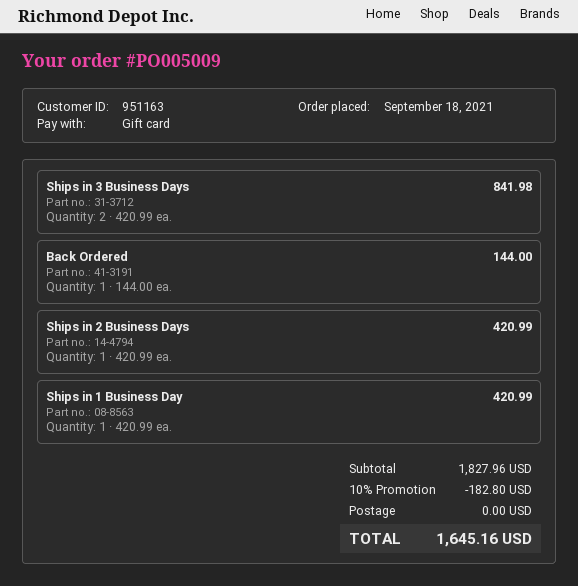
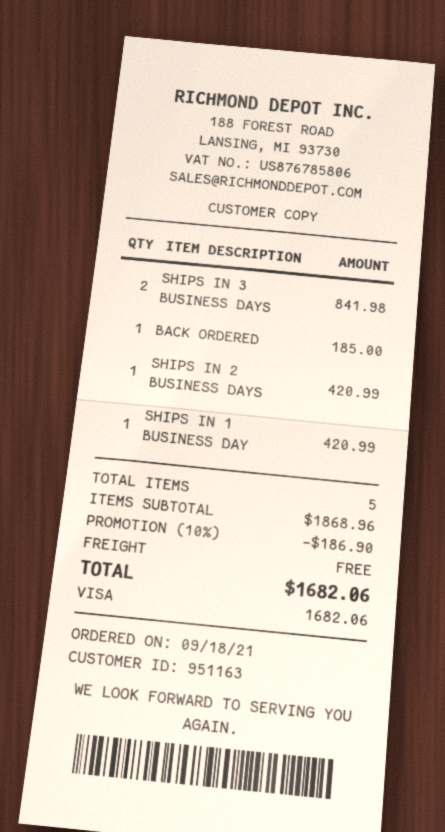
payment method: gift card -> Visa
Back Ordered: 1 for 144.00 -> 1 for 185.00
subtotal: 1827.96 -> 1868.96
discount: 10% = 182.80 -> 10% = 186.90
total: 1645.16 -> 1682.06

